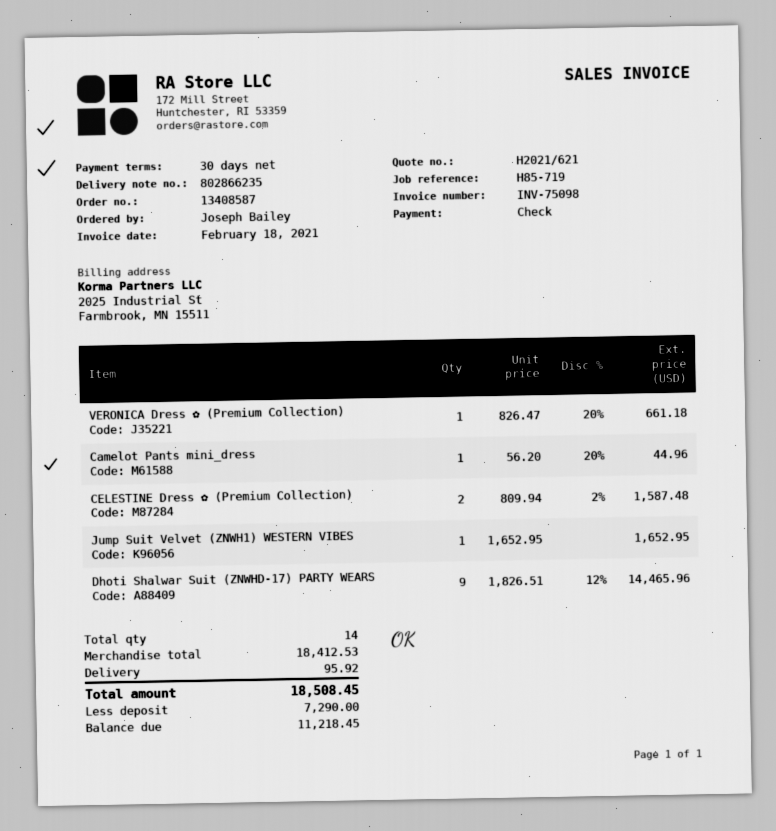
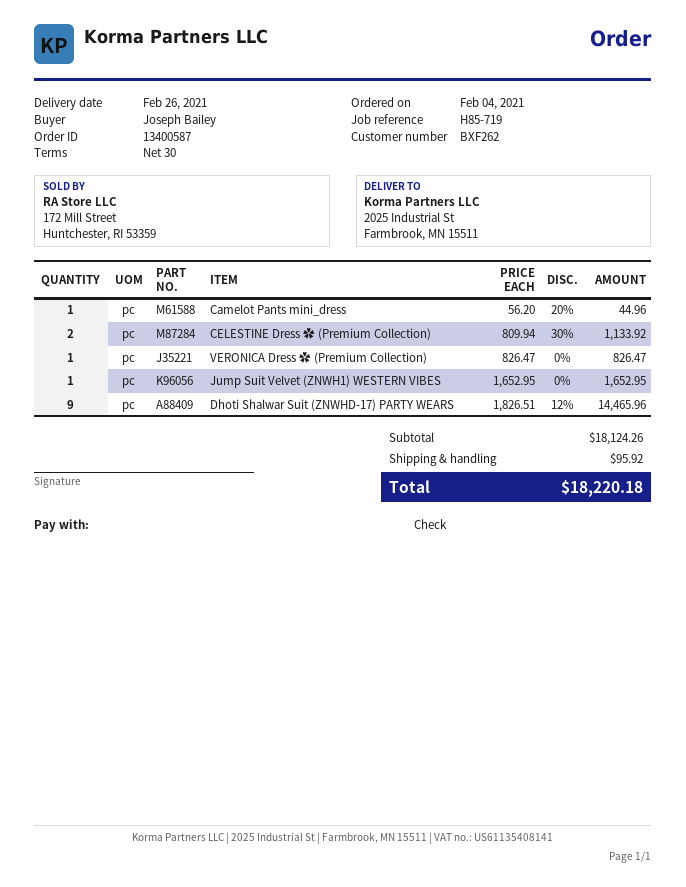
order number: 13408587 -> 13400587
VERONICA Dress ✿ (Premium Collection): 1 x 826.47 - 20% = 661.18 -> 1 x 826.47 = 826.47
CELESTINE Dress ✿ (Premium Collection): 2 x 809.94 - 2% = 1587.48 -> 2 x 809.94 - 30% = 1133.92
subtotal: 18412.53 -> 18124.26
total: 18508.45 -> 18220.18

